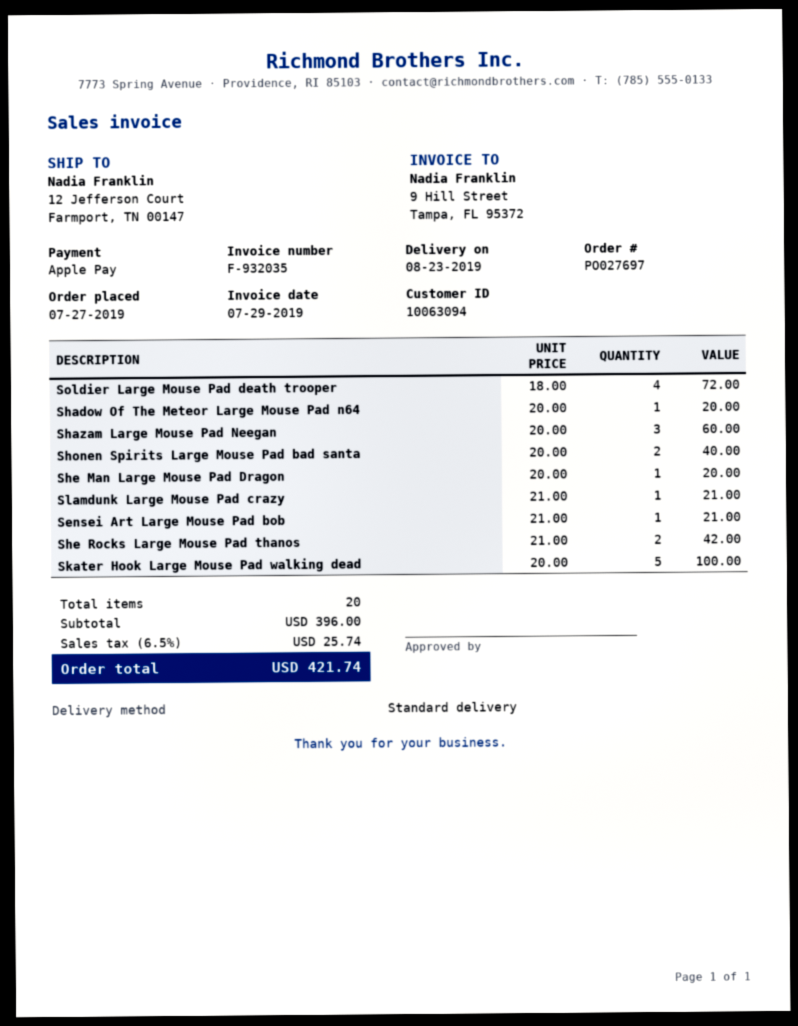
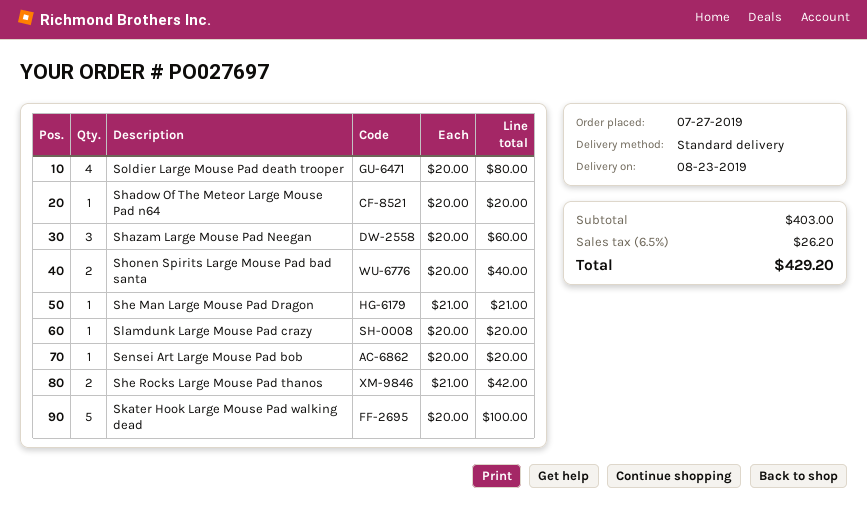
Soldier Large Mouse Pad death trooper: 4 x 18.00 = 72.00 -> 4 x 20.00 = 80.00
She Man Large Mouse Pad Dragon: 1 x 20.00 = 20.00 -> 1 x 21.00 = 21.00
Slamdunk Large Mouse Pad crazy: 1 x 21.00 = 21.00 -> 1 x 20.00 = 20.00
Sensei Art Large Mouse Pad bob: 1 x 21.00 = 21.00 -> 1 x 20.00 = 20.00
subtotal: 396.00 -> 403.00
tax: 6.5% = 25.74 -> 6.5% = 26.20
total: 421.74 -> 429.20

